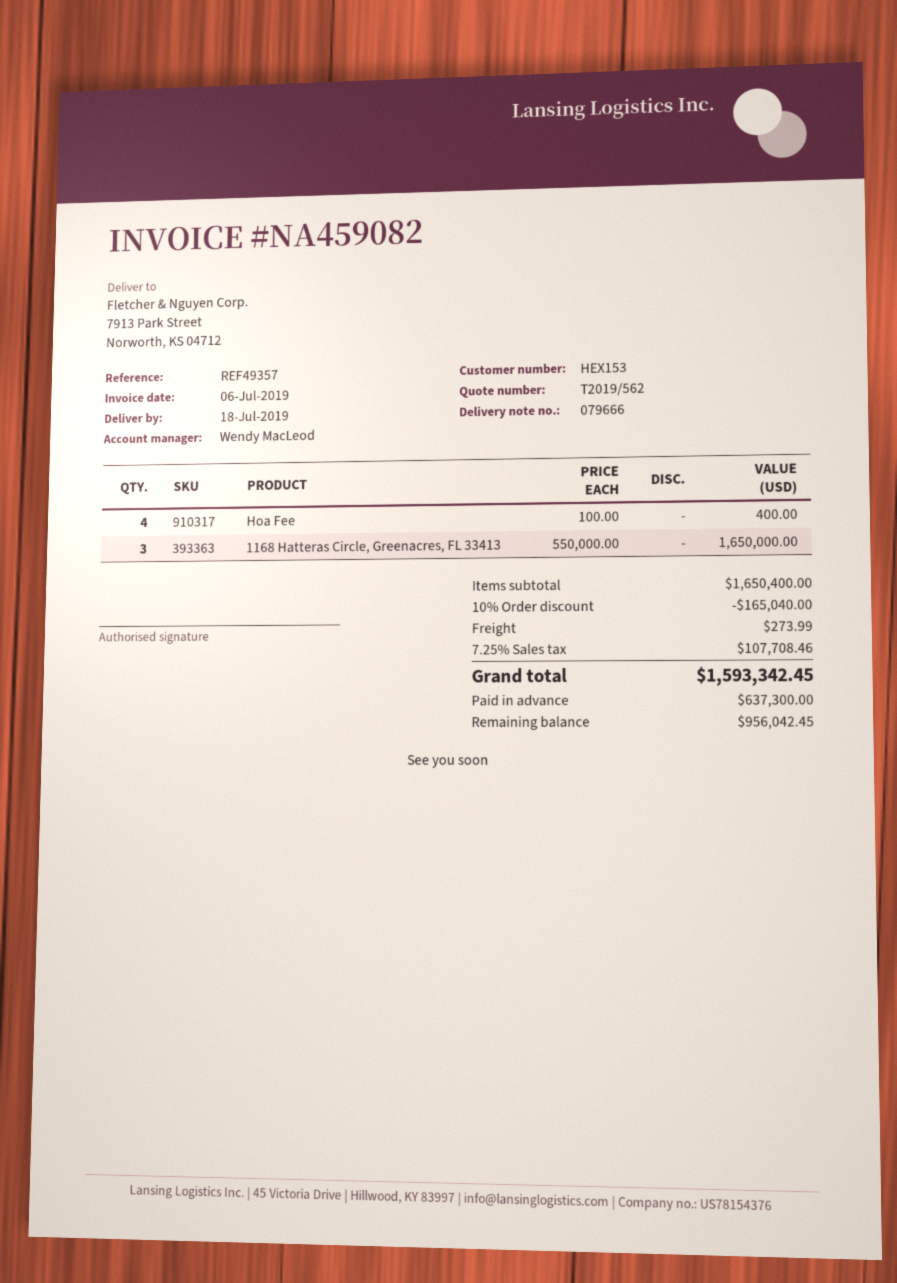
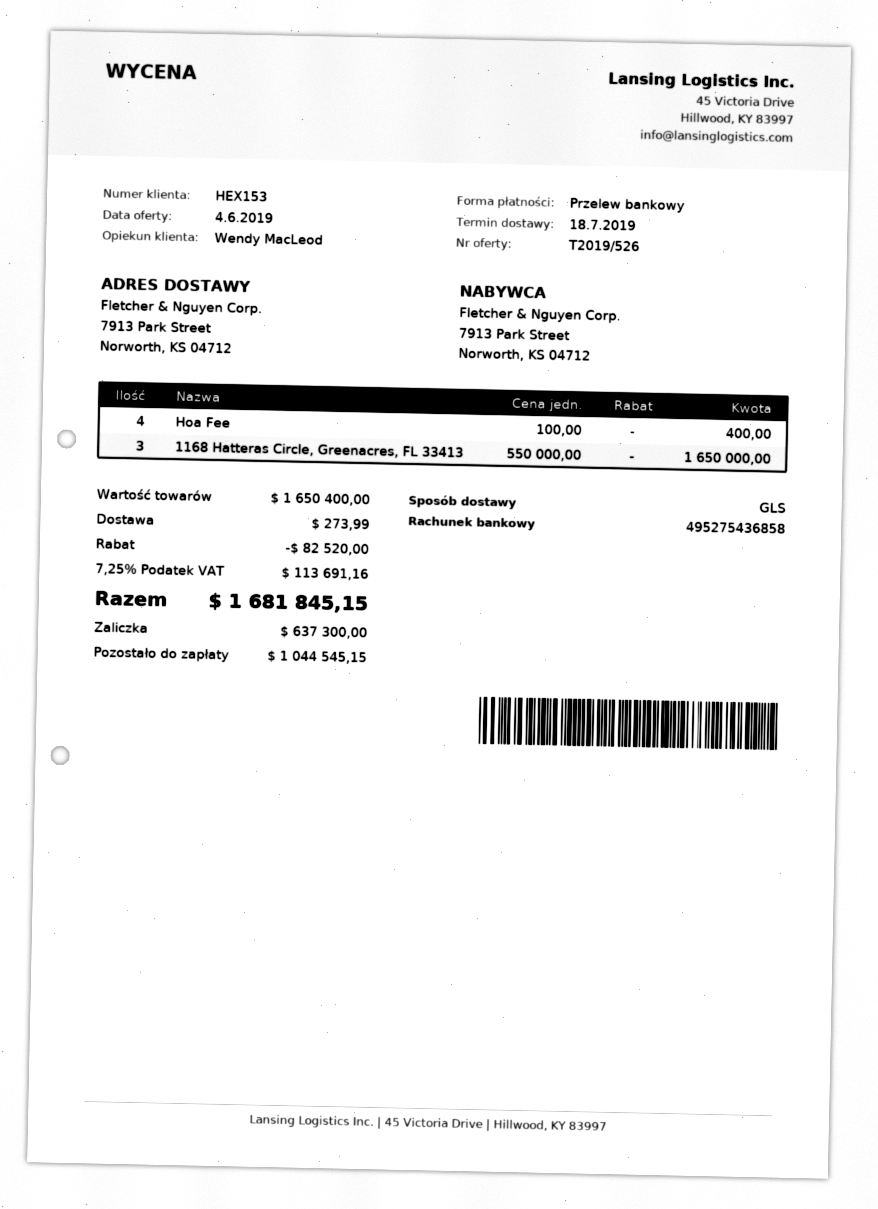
quote number: T2019/562 -> T2019/526
discount: 165040.00 -> 82520.00
tax: 7.25% = 107708.46 -> 7.25% = 113691.16
total: 1593342.45 -> 1681845.15
balance: 956042.45 -> 1044545.15

